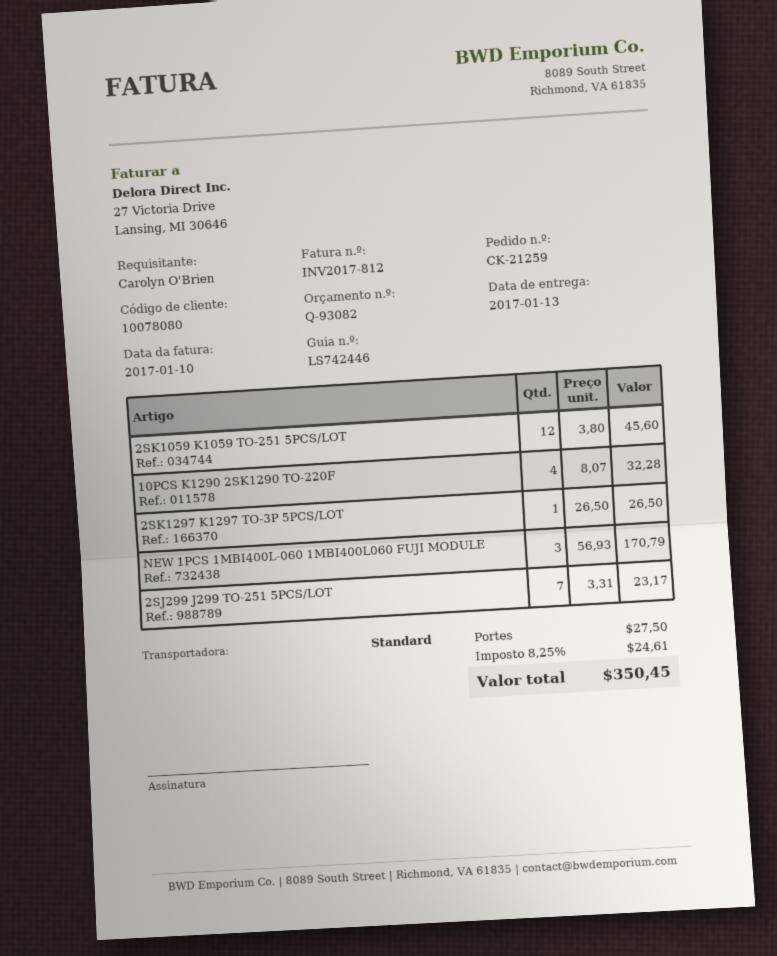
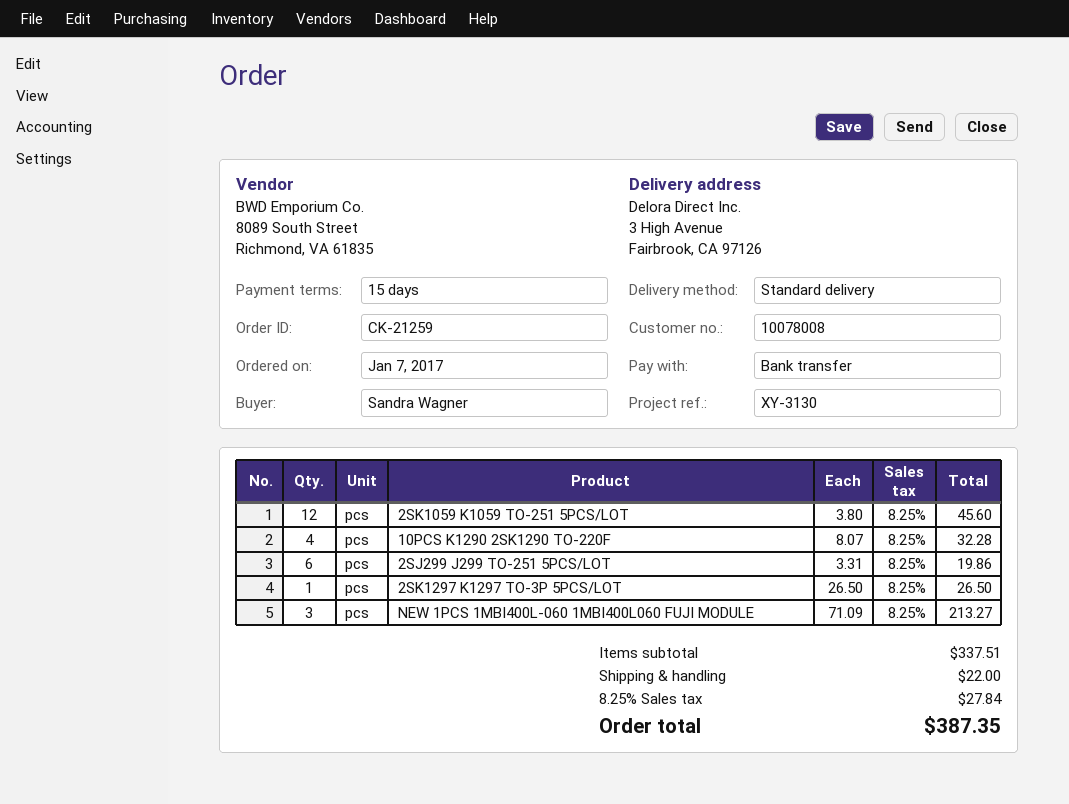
customer number: 10078080 -> 10078008
ordered by: Carolyn O'Brien -> Sandra Wagner
NEW 1PCS 1MBI400L-060 1MBI400L060 FUJI MODULE: 3 x 56.93 = 170.79 -> 3 x 71.09 = 213.27
2SJ299 J299 TO-251 5PCS/LOT: 7 x 3.31 = 23.17 -> 6 x 3.31 = 19.86
shipping: 27.50 -> 22.00
tax: 8.25% = 24.61 -> 8.25% = 27.84
total: 350.45 -> 387.35

